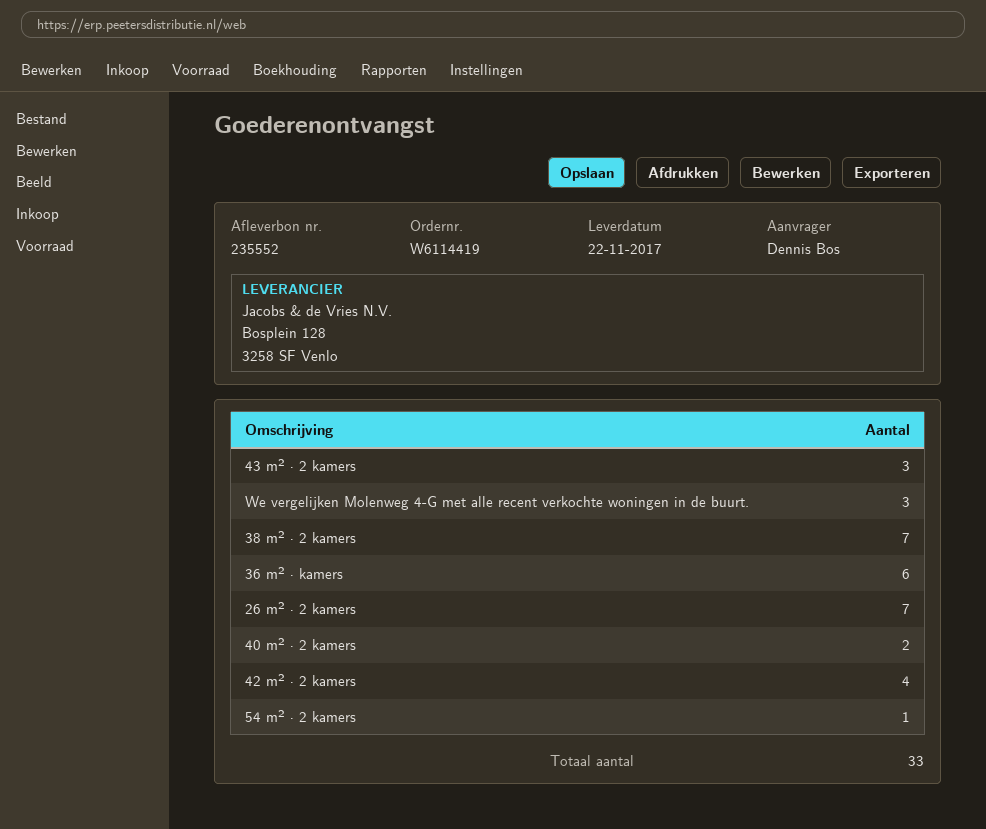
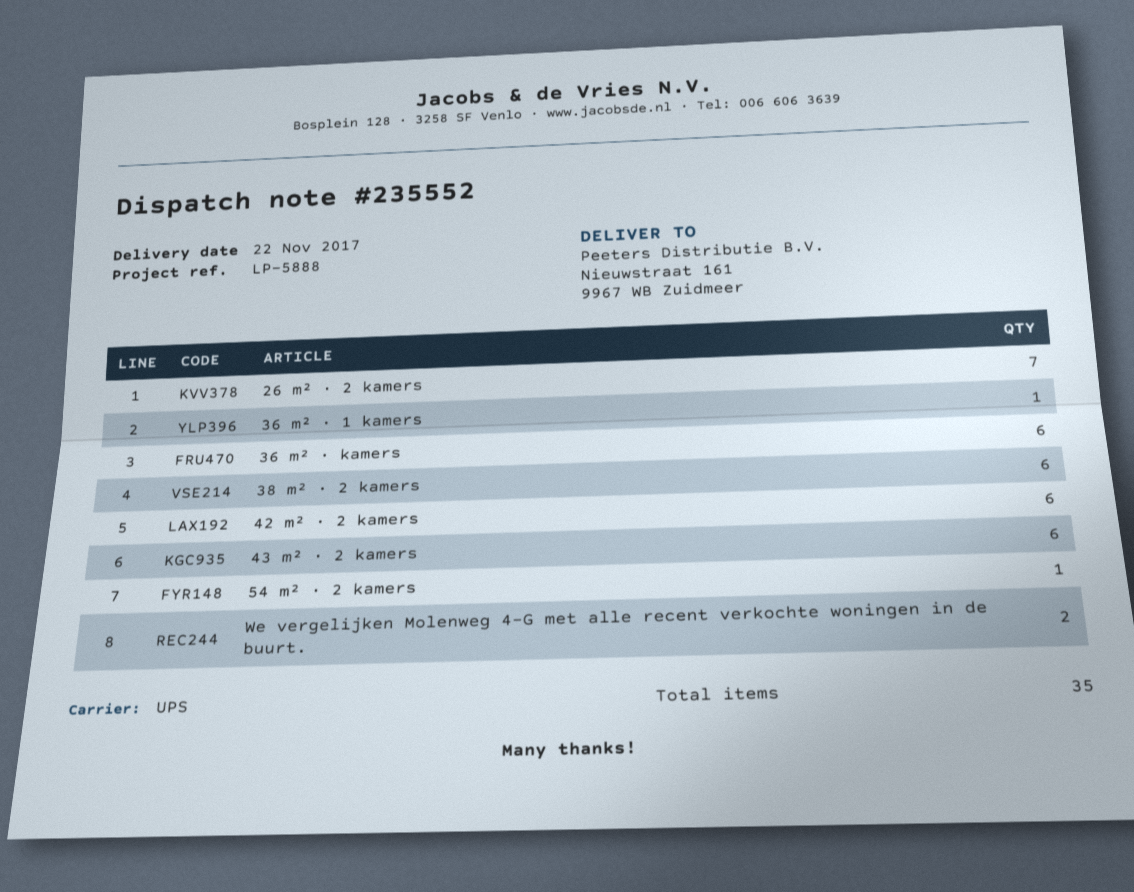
43 m² · 2 kamers: 3 -> 6
We vergelijken Molenweg 4-G met alle recent verkochte woningen in de buurt.: 3 -> 2
38 m² · 2 kamers: 7 -> 6
40 m² · 2 kamers: 2 -> none
42 m² · 2 kamers: 4 -> 6
36 m² · 1 kamers: none -> 1
total quantity: 33 -> 35

